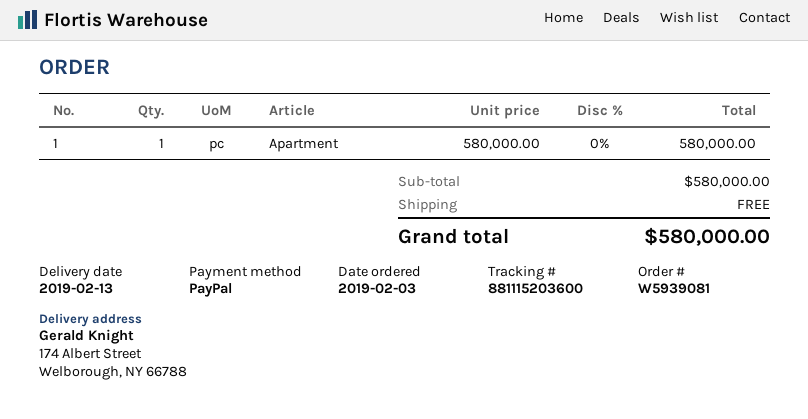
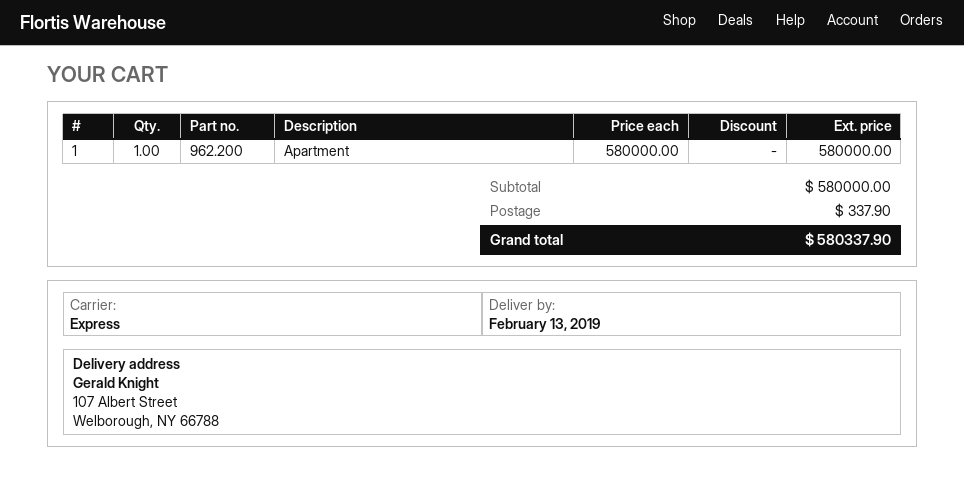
ship to: 174 Albert Street, Welborough, NY 66788 -> 107 Albert Street, Welborough, NY 66788
shipping: 0.00 -> 337.90
total: 580000.00 -> 580337.90

